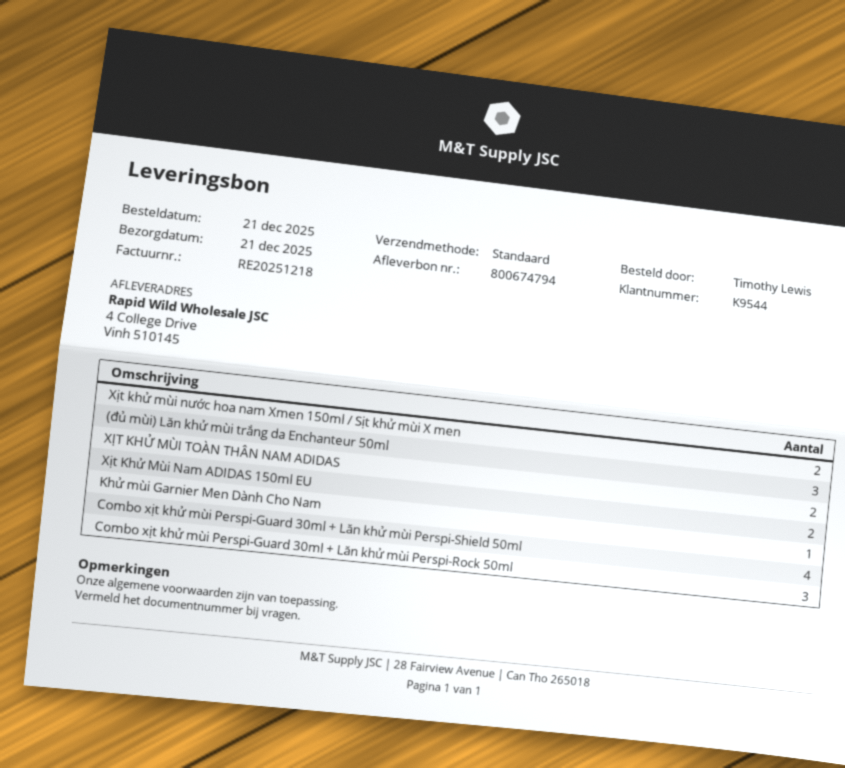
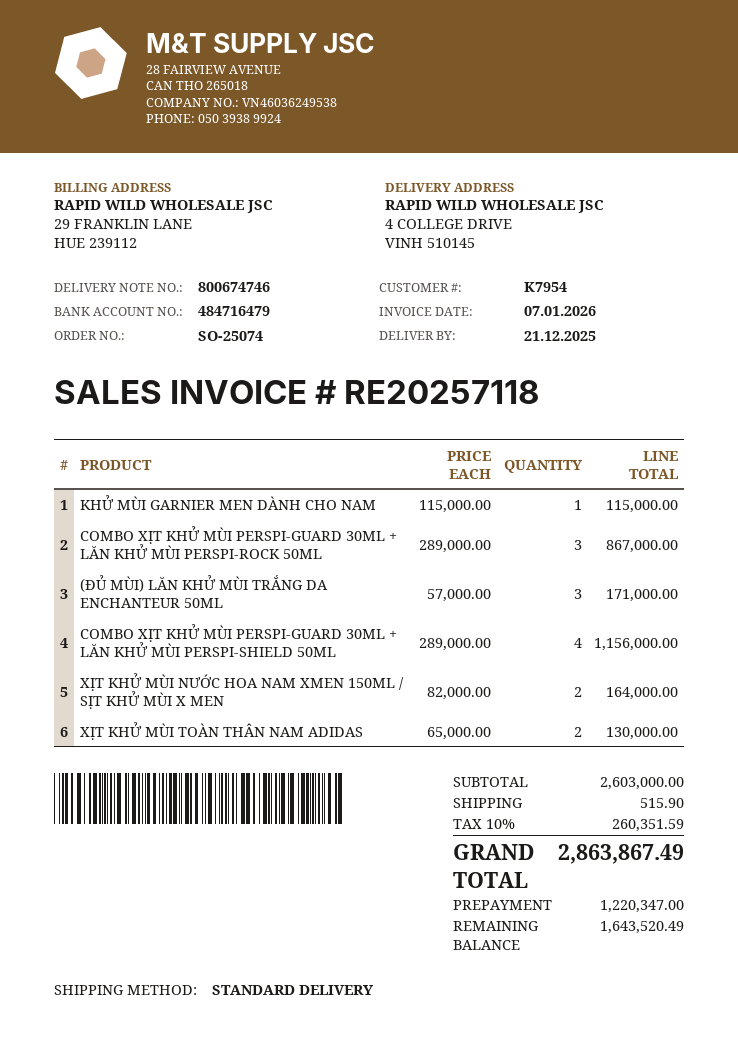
delivery note number: 800674794 -> 800674746
invoice number: RE20251218 -> RE20257118
customer number: K9544 -> K7954
Xịt Khử Mùi Nam ADIDAS 150ml EU: 2 -> none

